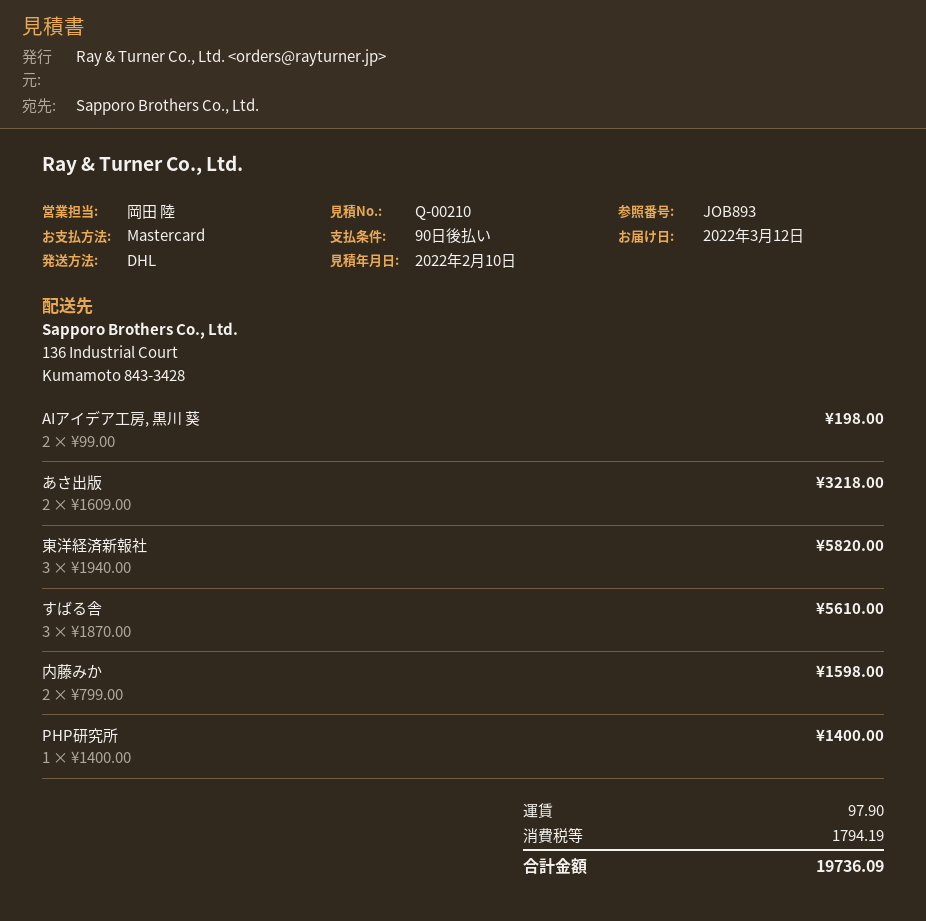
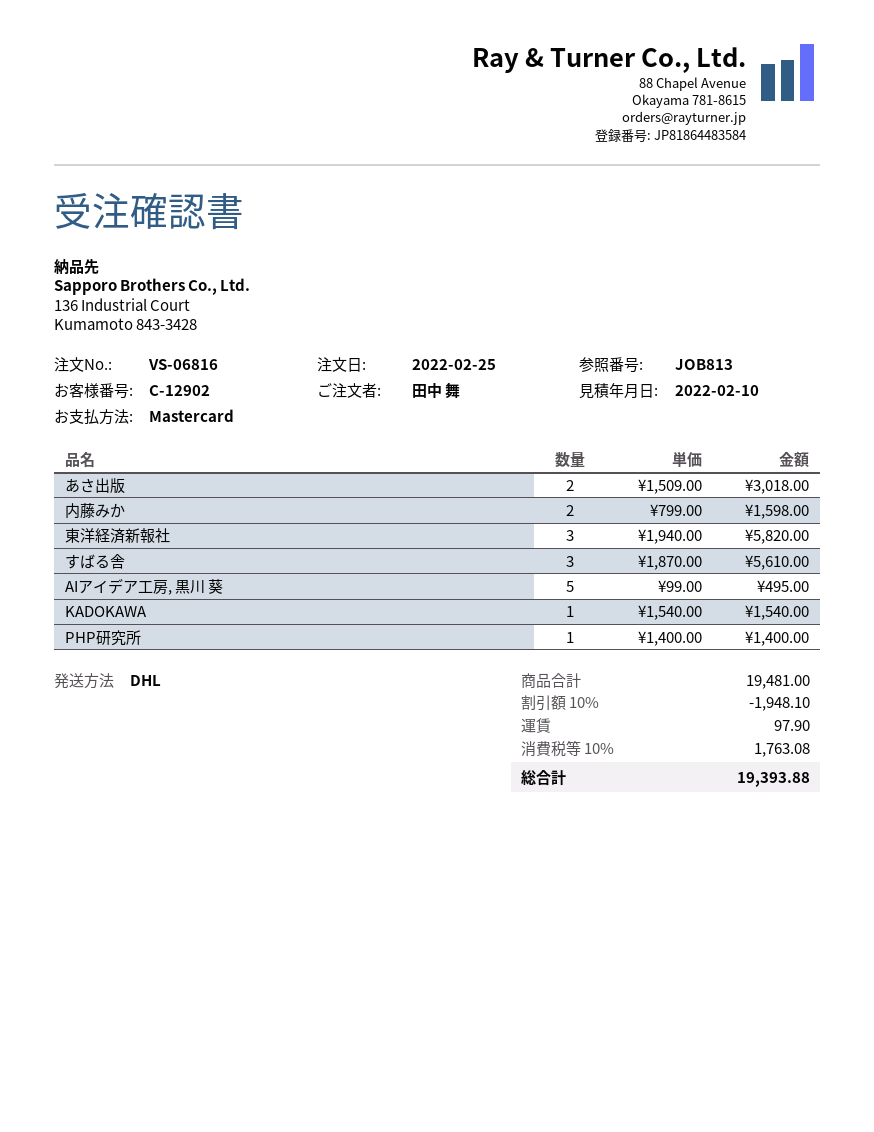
reference: JOB893 -> JOB813
AIアイデア工房, 黒川 葵: 2 x 99.00 = 198.00 -> 5 x 99.00 = 495.00
あさ出版: 2 x 1609.00 = 3218.00 -> 2 x 1509.00 = 3018.00
KADOKAWA: none -> 1 x 1540.00 = 1540.00
discount: none -> 10% = 1948.10
tax: 1794.19 -> 1763.08
total: 19736.09 -> 19393.88

